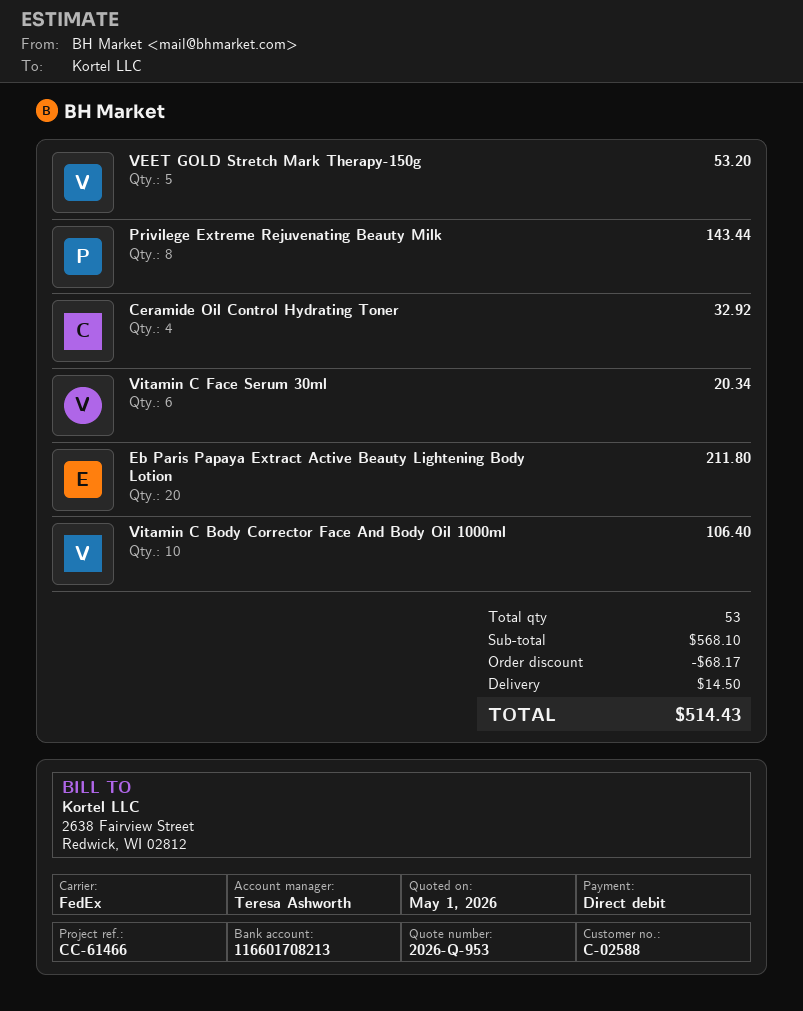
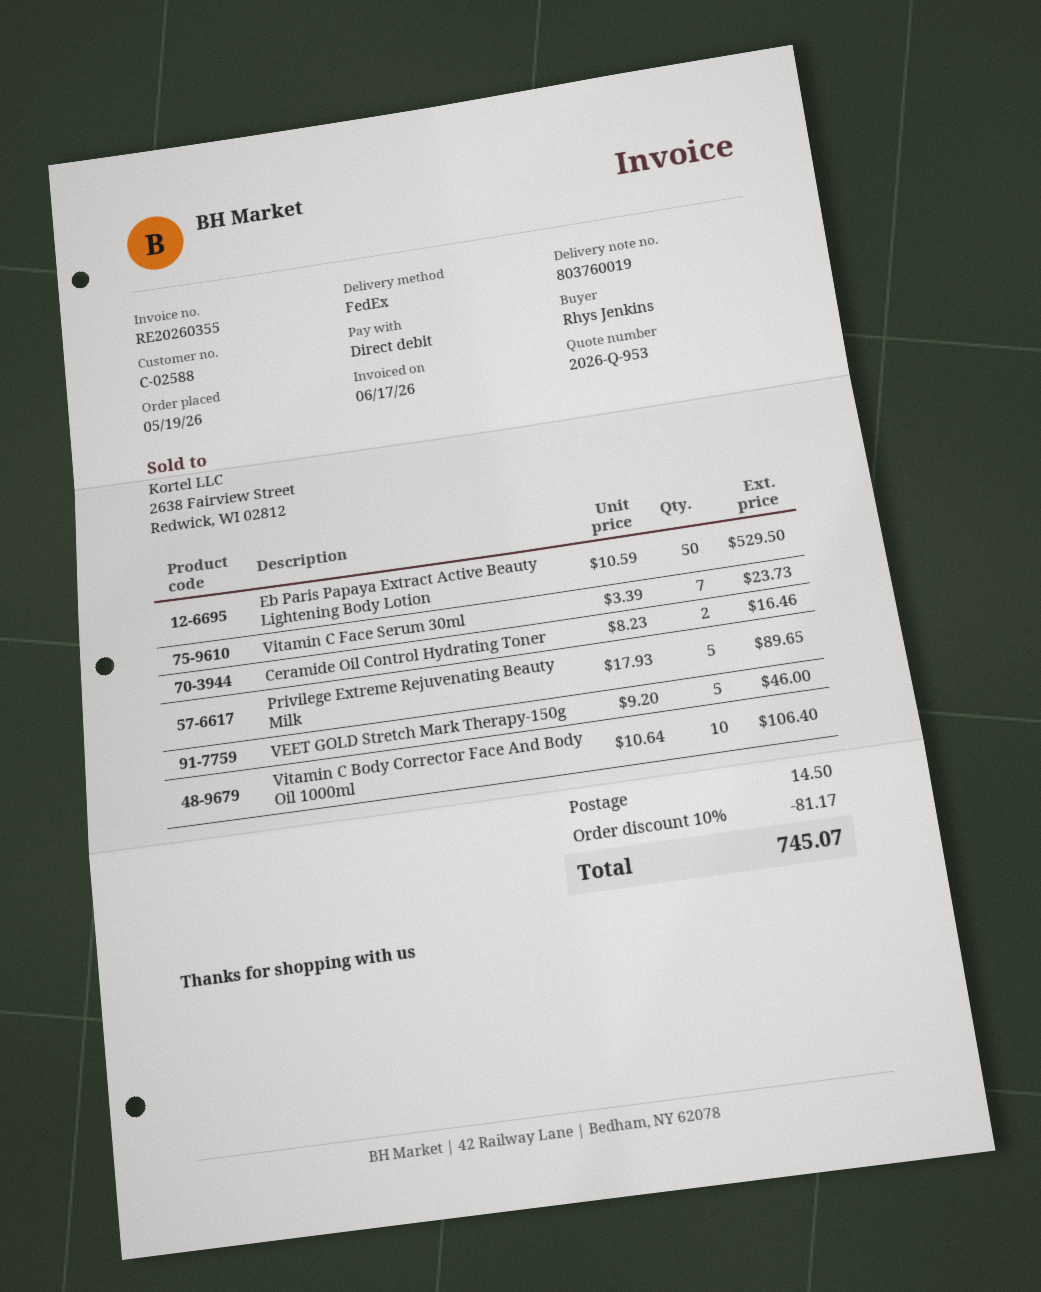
VEET GOLD Stretch Mark Therapy-150g: 5 for 53.20 -> 5 for 46.00
Privilege Extreme Rejuvenating Beauty Milk: 8 for 143.44 -> 5 for 89.65
Ceramide Oil Control Hydrating Toner: 4 for 32.92 -> 2 for 16.46
Vitamin C Face Serum 30ml: 6 for 20.34 -> 7 for 23.73
Eb Paris Papaya Extract Active Beauty Lightening Body Lotion: 20 for 211.80 -> 50 for 529.50
discount: 68.17 -> 81.17
total: 514.43 -> 745.07

